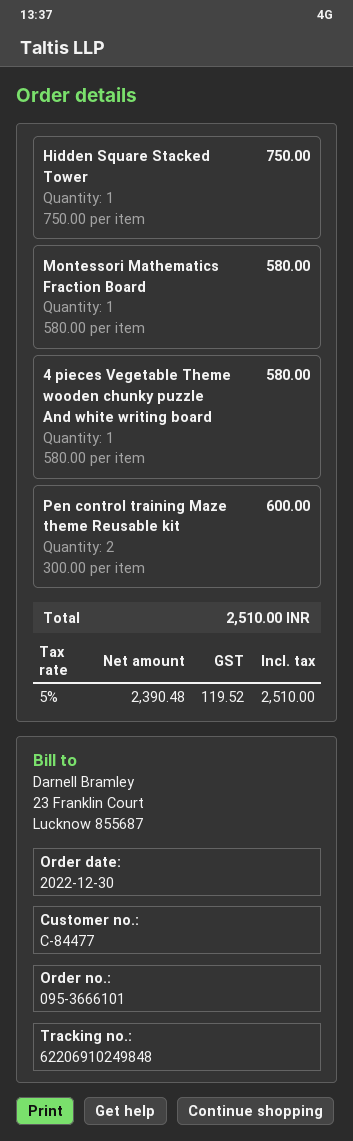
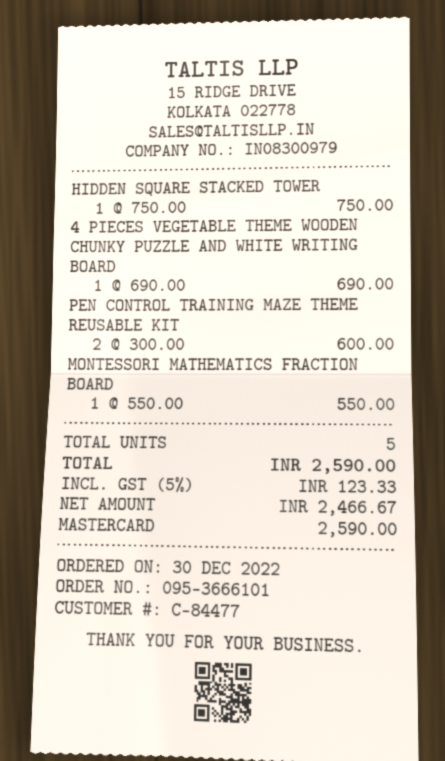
Montessori Mathematics Fraction Board: 1 x 580.00 = 580.00 -> 1 x 550.00 = 550.00
4 pieces Vegetable Theme wooden chunky puzzle And white writing board: 1 x 580.00 = 580.00 -> 1 x 690.00 = 690.00
net: 2390.48 -> 2466.67
tax: 5% = 119.52 -> 5% = 123.33
total: 2510.00 -> 2590.00

